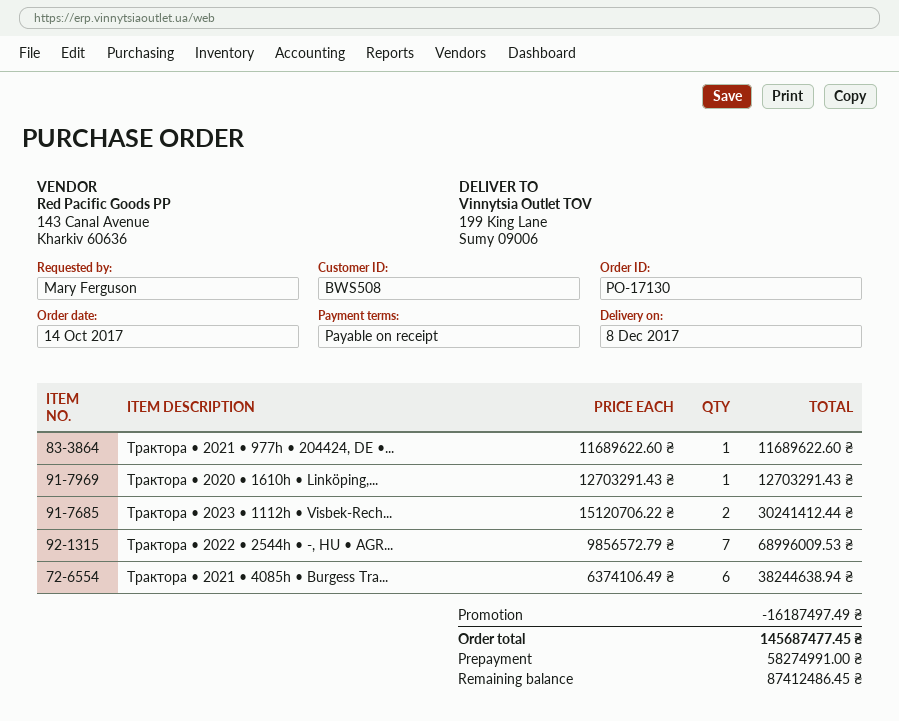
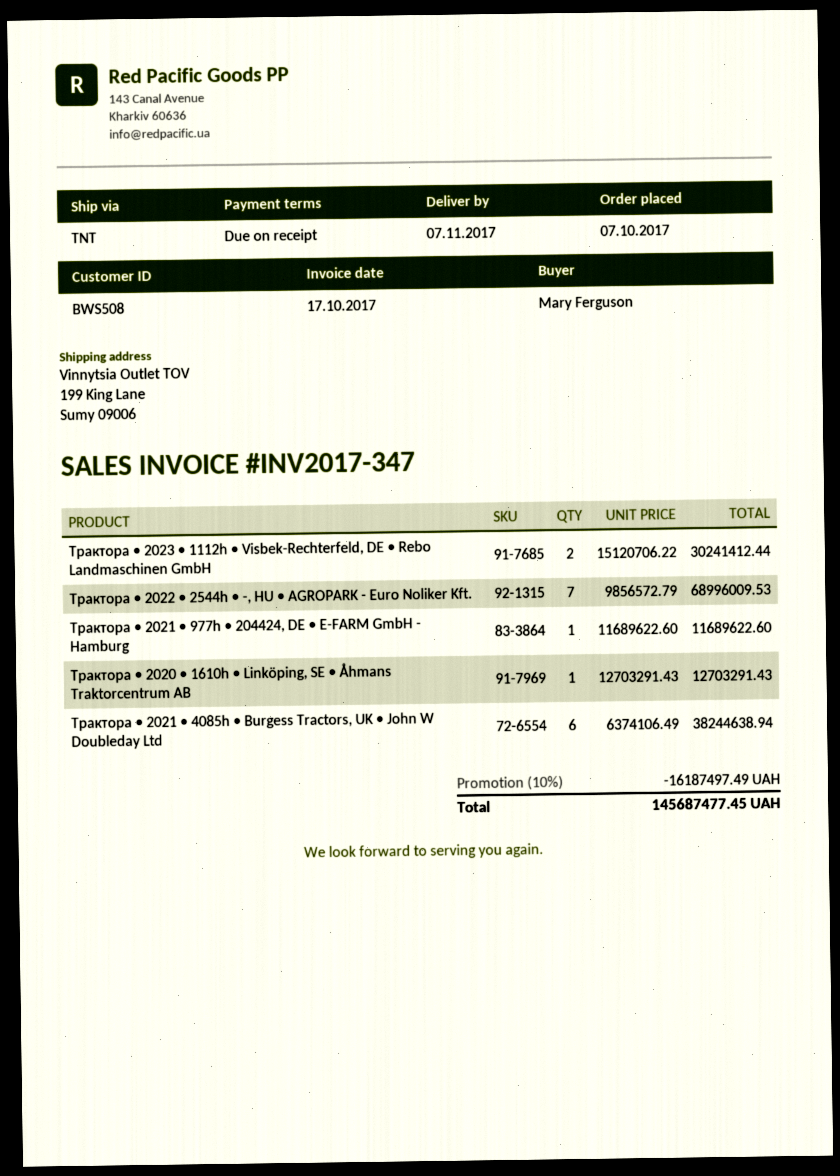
order date: 2017-10-14 -> 2017-10-07
delivery date: 2017-12-08 -> 2017-11-07

